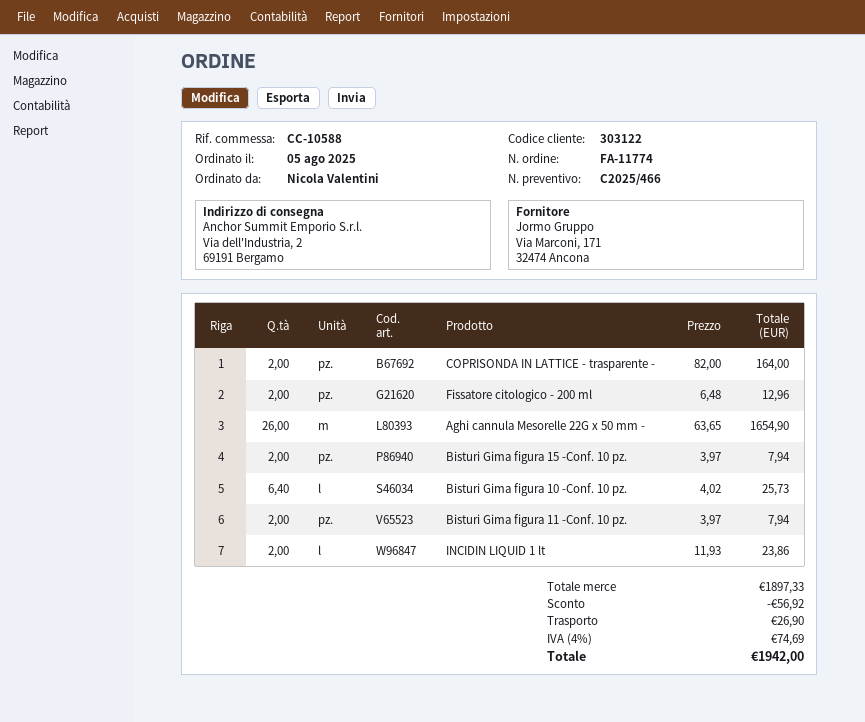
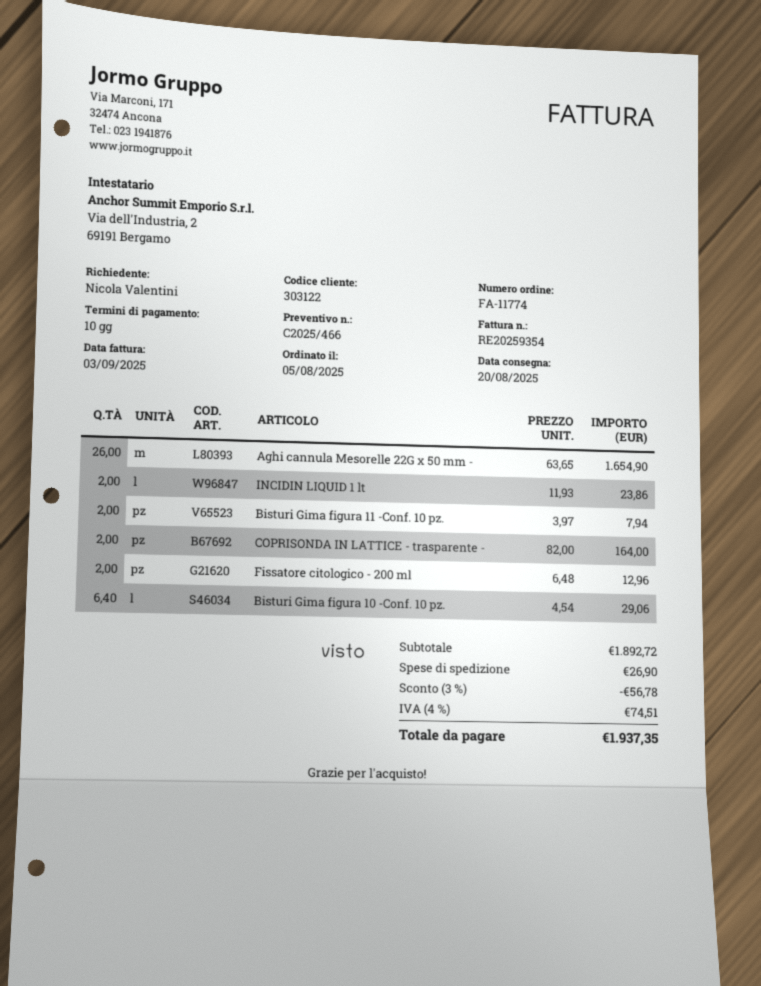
Bisturi Gima figura 15 -Conf. 10 pz.: 2 x 3.97 = 7.94 -> none
Bisturi Gima figura 10 -Conf. 10 pz.: 6.4 x 4.02 = 25.73 -> 6.4 x 4.54 = 29.06
subtotal: 1897.33 -> 1892.72
discount: 56.92 -> 56.78
tax: 4% = 74.69 -> 4% = 74.51
total: 1942.00 -> 1937.35

